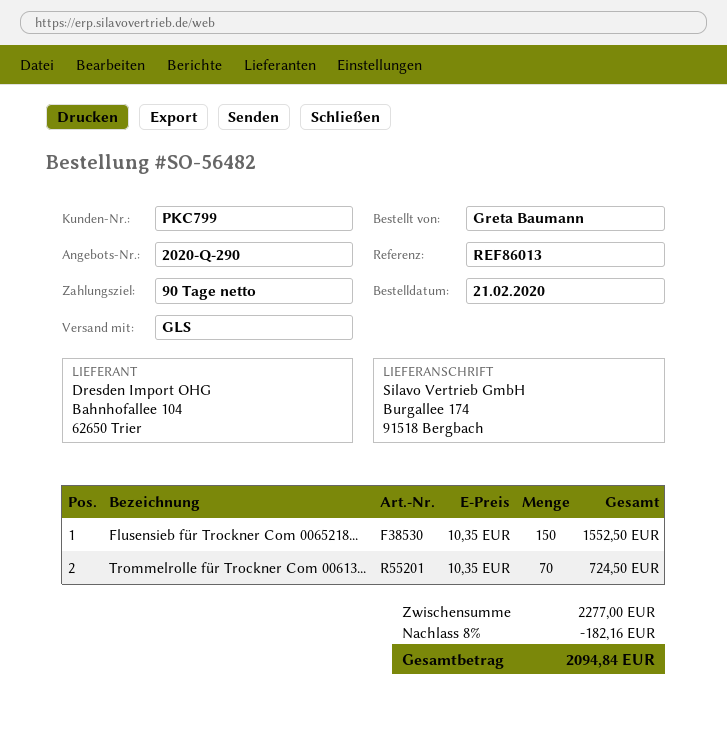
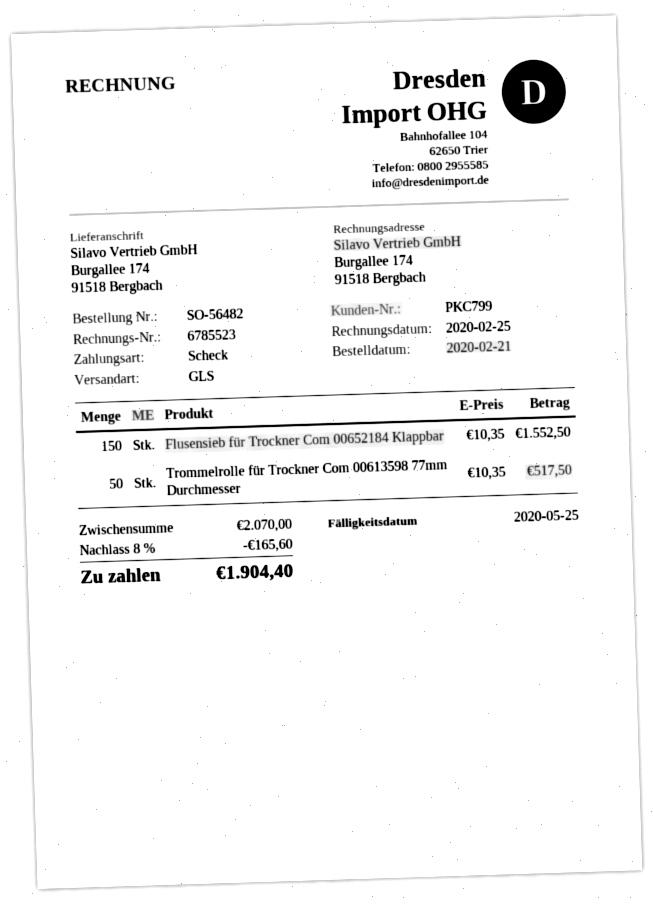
Trommelrolle für Trockner Com 00613...: 70 x 10.35 = 724.50 -> 50 x 10.35 = 517.50
subtotal: 2277.00 -> 2070.00
discount: 8% = 182.16 -> 8% = 165.60
total: 2094.84 -> 1904.40

